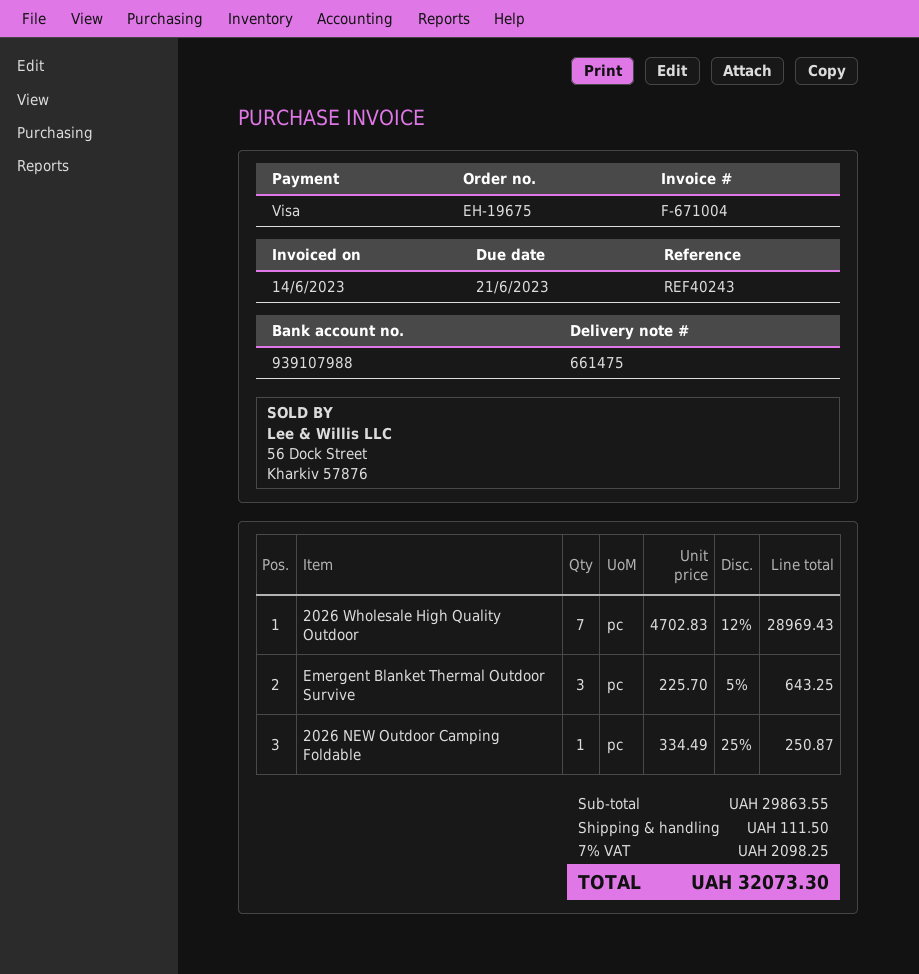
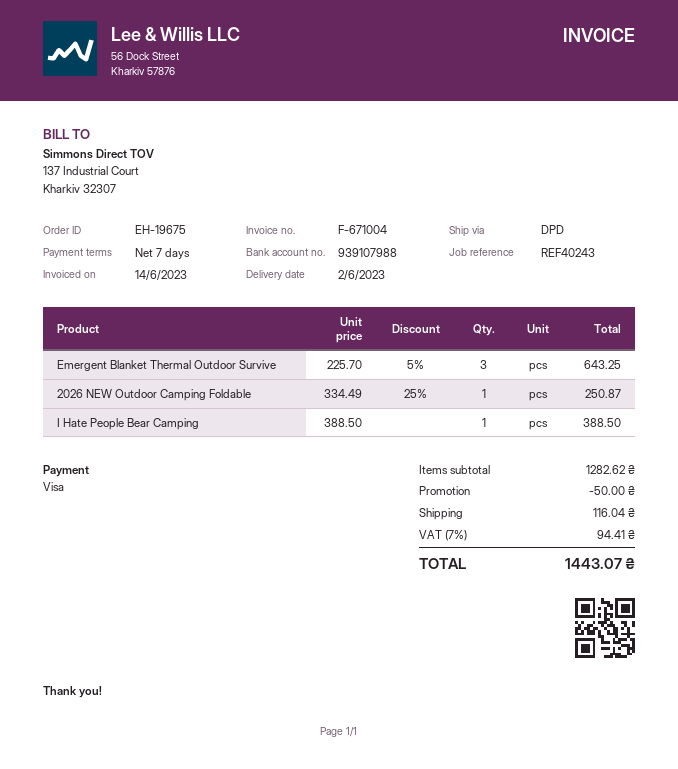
2026 Wholesale High Quality Outdoor: 7 x 4702.83 - 12% = 28969.43 -> none
I Hate People Bear Camping: none -> 1 x 388.50 = 388.50
subtotal: 29863.55 -> 1282.62
discount: none -> 50.00
shipping: 111.50 -> 116.04
tax: 7% = 2098.25 -> 7% = 94.41
total: 32073.30 -> 1443.07

